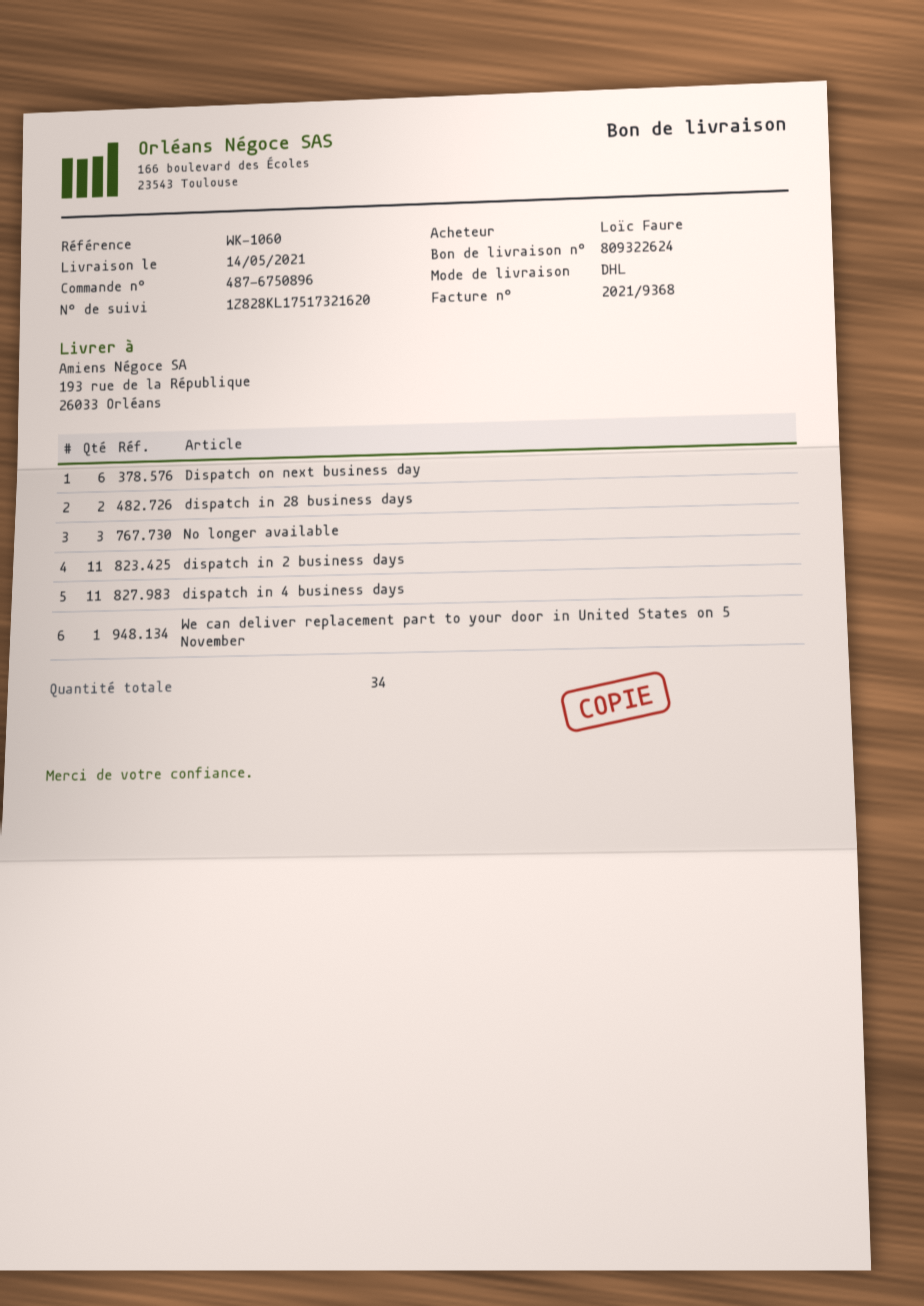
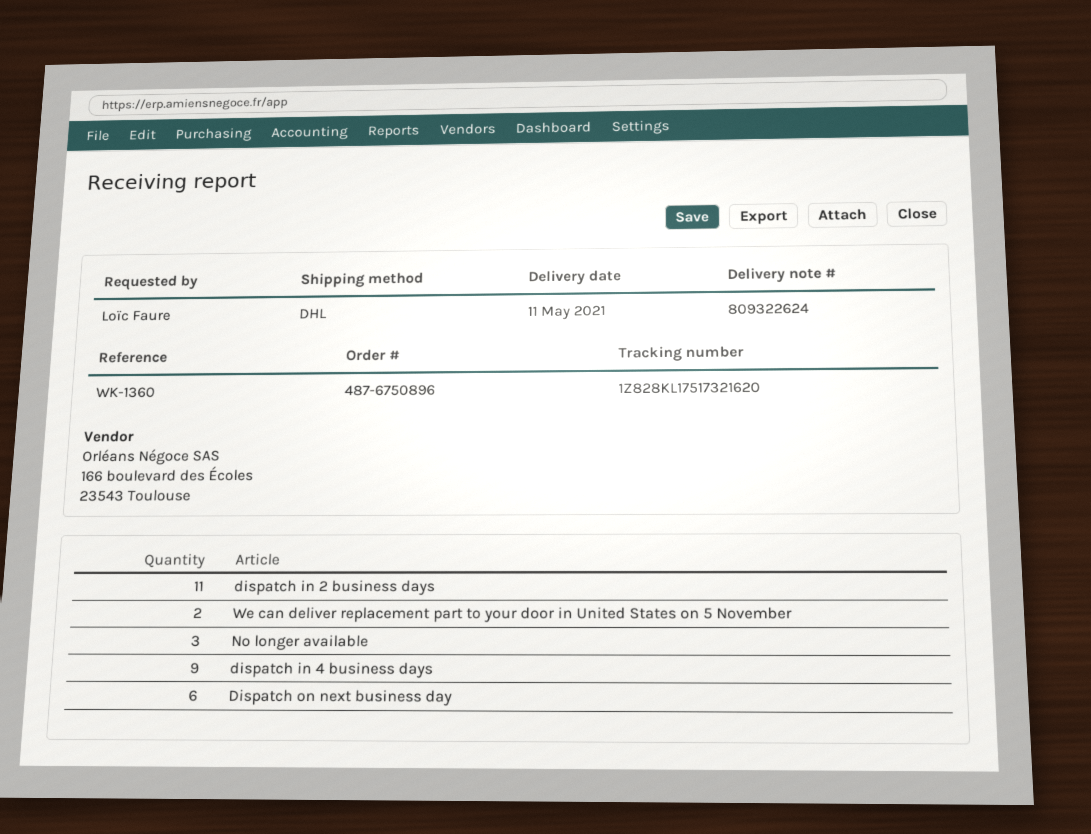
delivery date: 2021-05-14 -> 2021-05-11
reference: WK-1060 -> WK-1360
dispatch in 28 business days: 2 -> none
dispatch in 4 business days: 11 -> 9
We can deliver replacement part to your door in United States on 5 November: 1 -> 2

